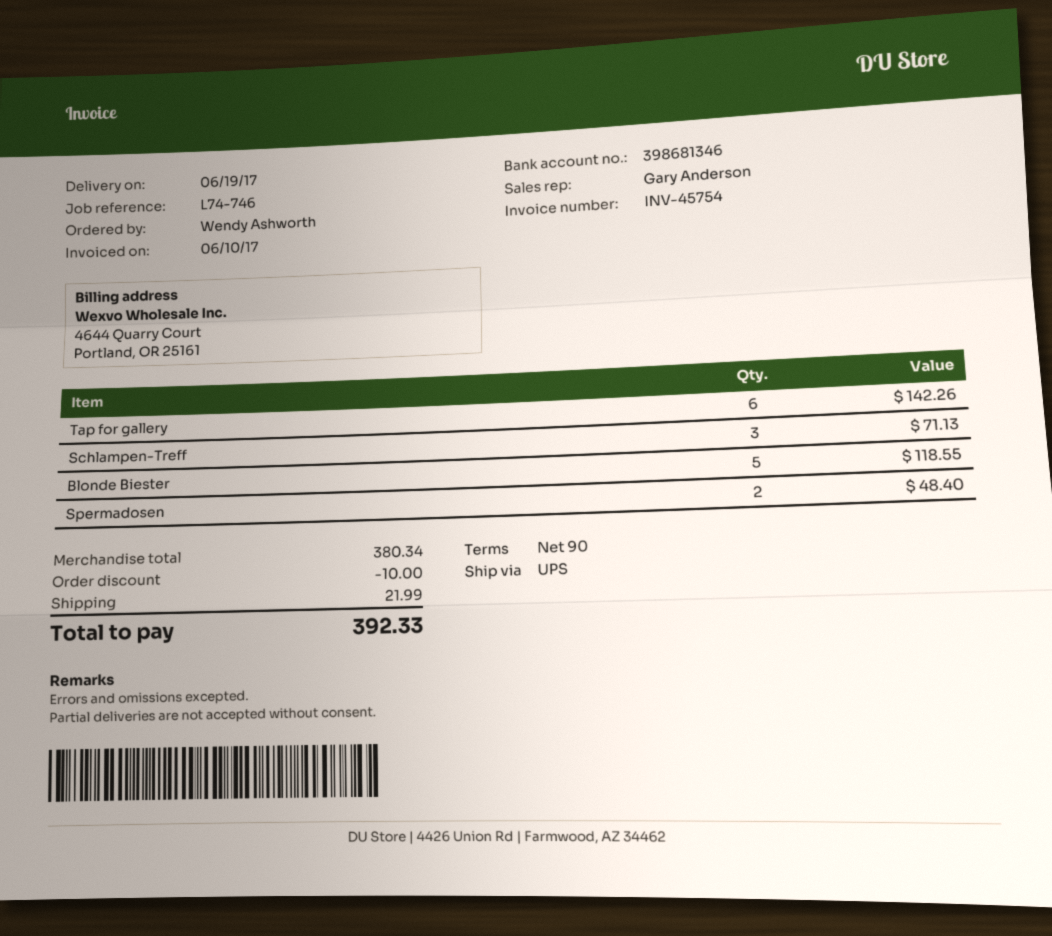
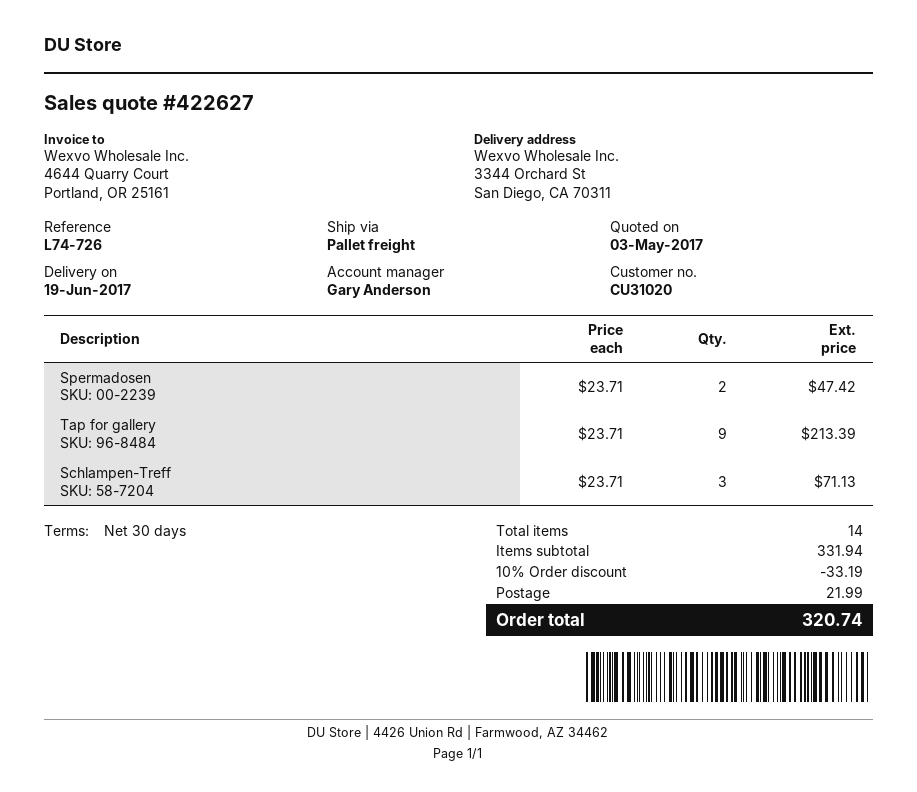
payment terms: 90 days -> 30 days
reference: L74-746 -> L74-726
shipping method: UPS -> pallet freight
Tap for gallery: 6 for 142.26 -> 9 for 213.39
Blonde Biester: 5 for 118.55 -> none
Spermadosen: 2 for 48.40 -> 2 for 47.42
subtotal: 380.34 -> 331.94
discount: 10.00 -> 33.19
total: 392.33 -> 320.74

